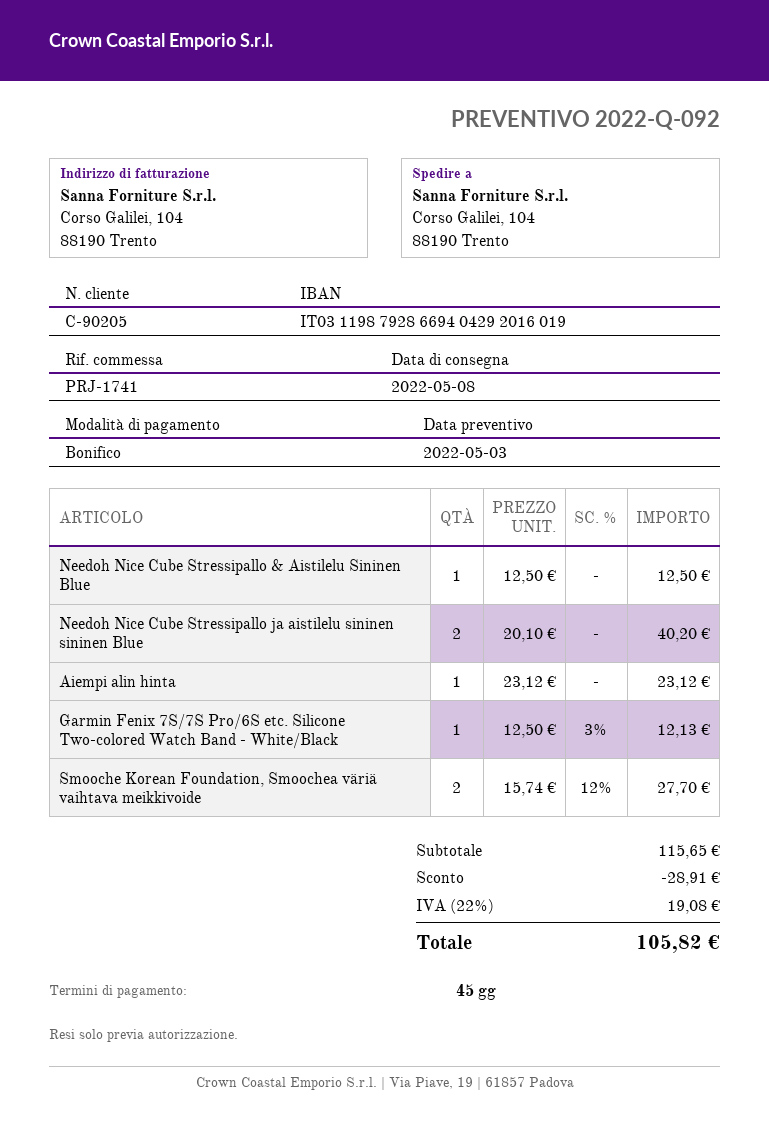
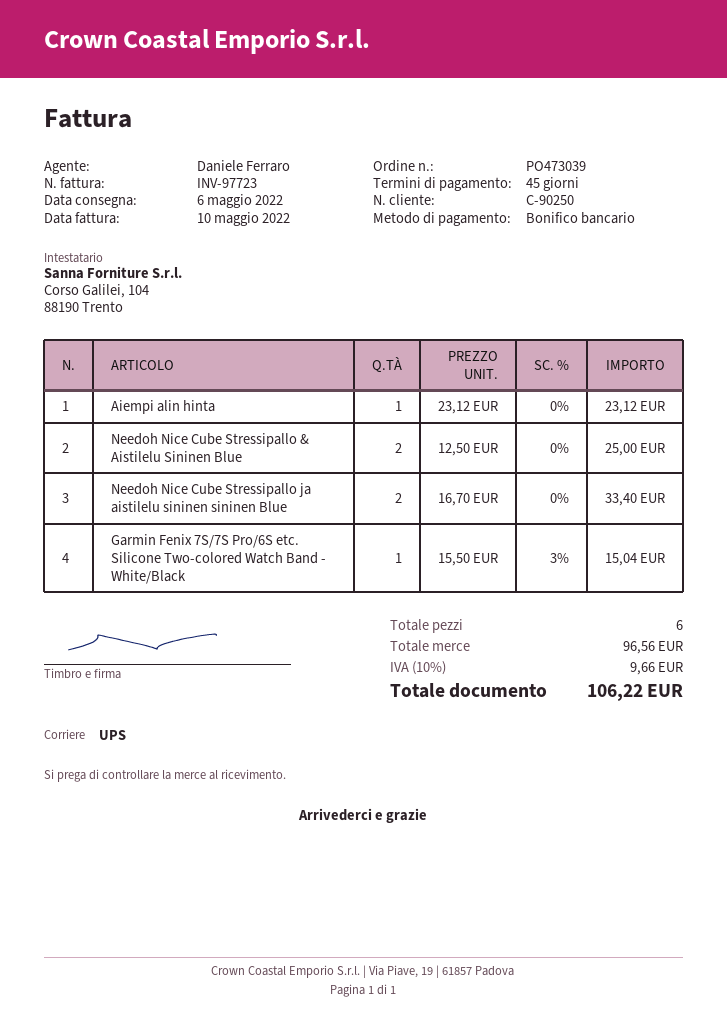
delivery date: 2022-05-08 -> 2022-05-06
customer number: C-90205 -> C-90250
Needoh Nice Cube Stressipallo & Aistilelu Sininen Blue: 1 x 12.50 = 12.50 -> 2 x 12.50 = 25.00
Needoh Nice Cube Stressipallo ja aistilelu sininen sininen Blue: 2 x 20.10 = 40.20 -> 2 x 16.70 = 33.40
Garmin Fenix 7S/7S Pro/6S etc. Silicone Two-colored Watch Band - White/Black: 1 x 12.50 - 3% = 12.13 -> 1 x 15.50 - 3% = 15.04
Smooche Korean Foundation, Smoochea väriä vaihtava meikkivoide: 2 x 15.74 - 12% = 27.70 -> none
subtotal: 115.65 -> 96.56
discount: 28.91 -> none
tax: 22% = 19.08 -> 10% = 9.66
total: 105.82 -> 106.22

